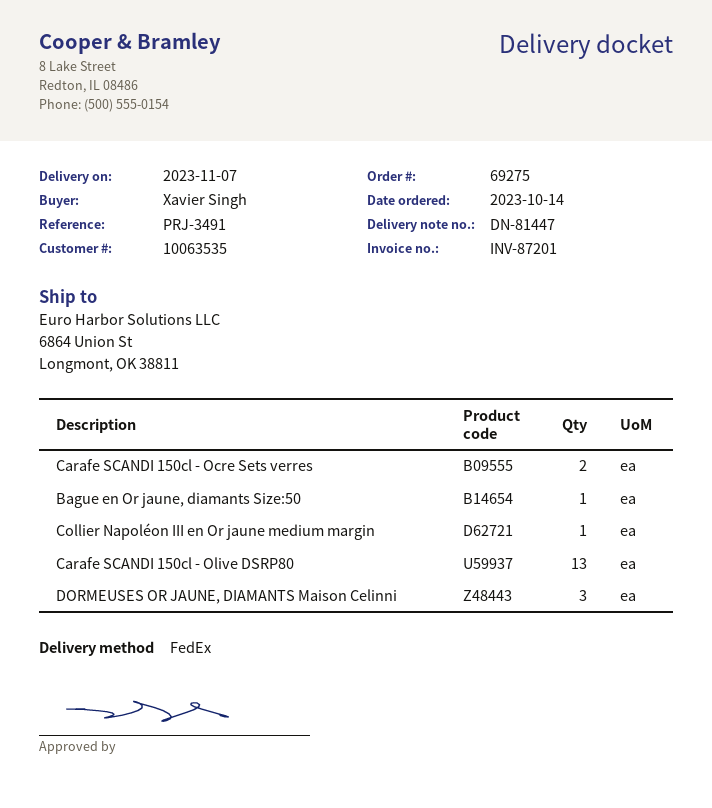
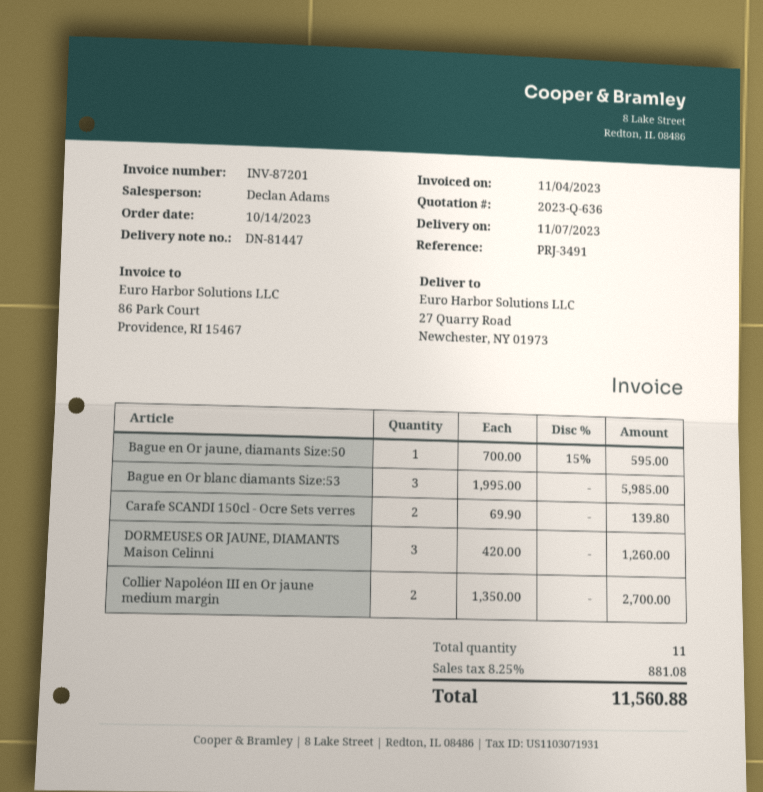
ship to: 6864 Union St, Longmont, OK 38811 -> 27 Quarry Road, Newchester, NY 01973
Collier Napoléon III en Or jaune medium margin: 1 -> 2
Carafe SCANDI 150cl - Olive DSRP80: 13 -> none
Bague en Or blanc diamants Size:53: none -> 3

